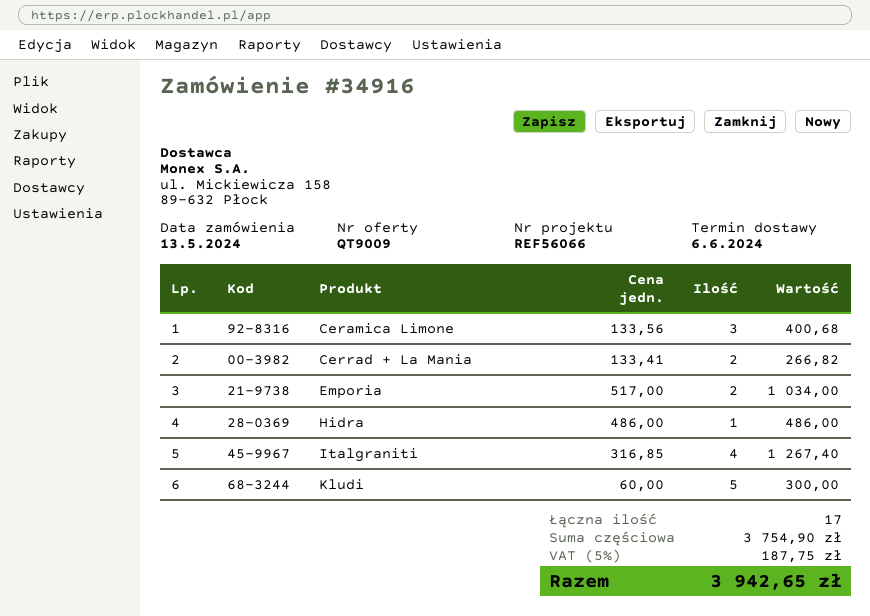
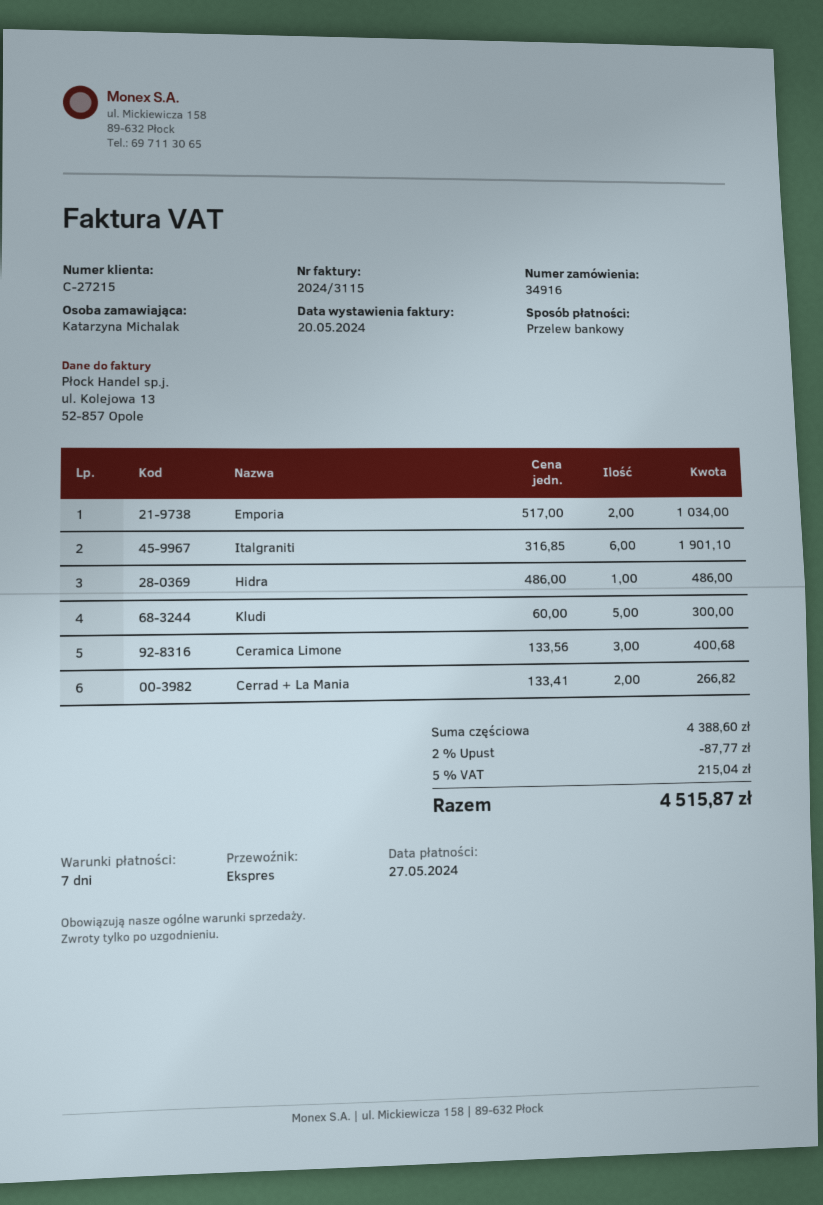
Italgraniti: 4 x 316.85 = 1267.40 -> 6 x 316.85 = 1901.10
subtotal: 3754.90 -> 4388.60
discount: none -> 2% = 87.77
tax: 5% = 187.75 -> 5% = 215.04
total: 3942.65 -> 4515.87

